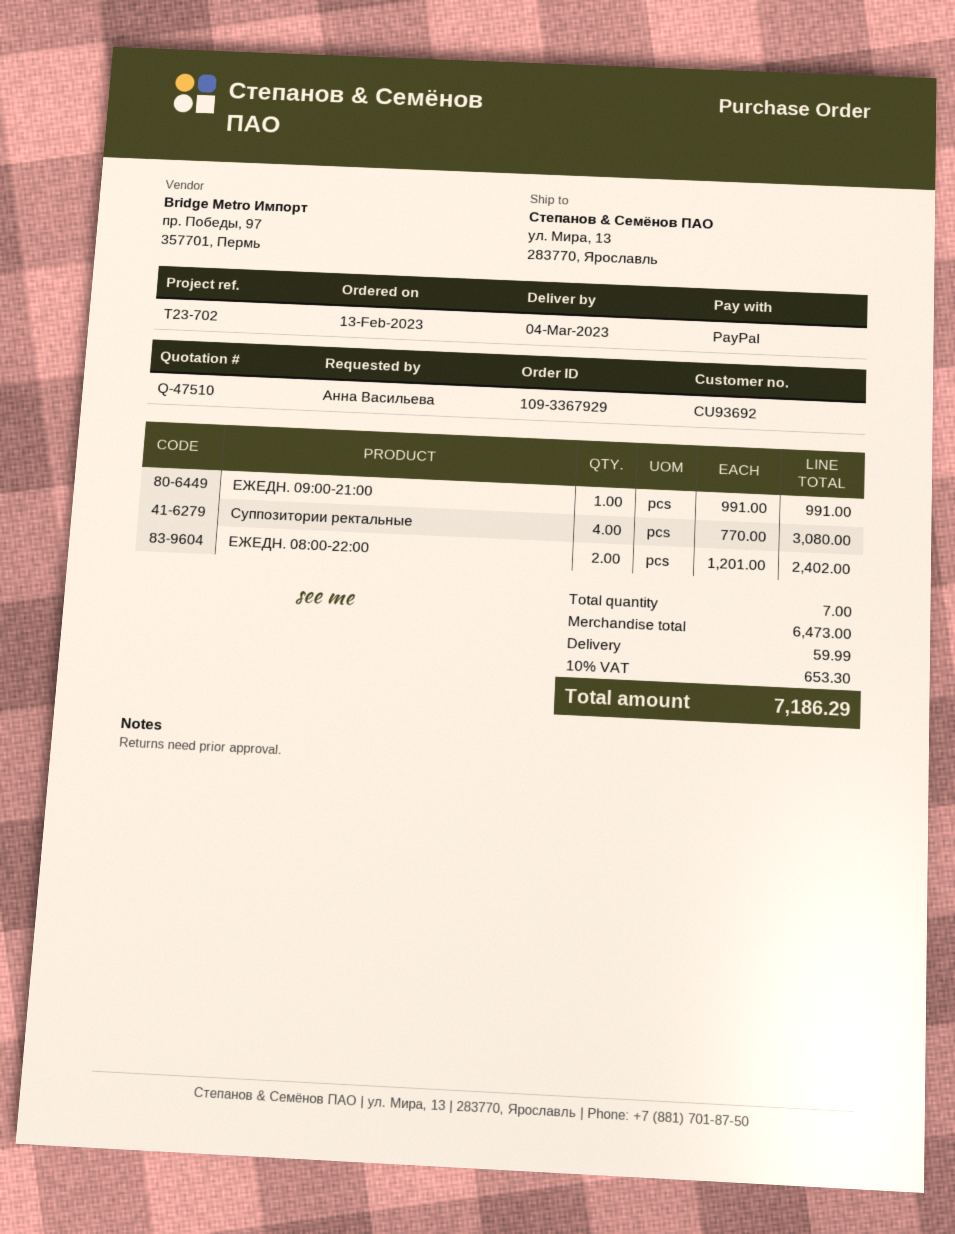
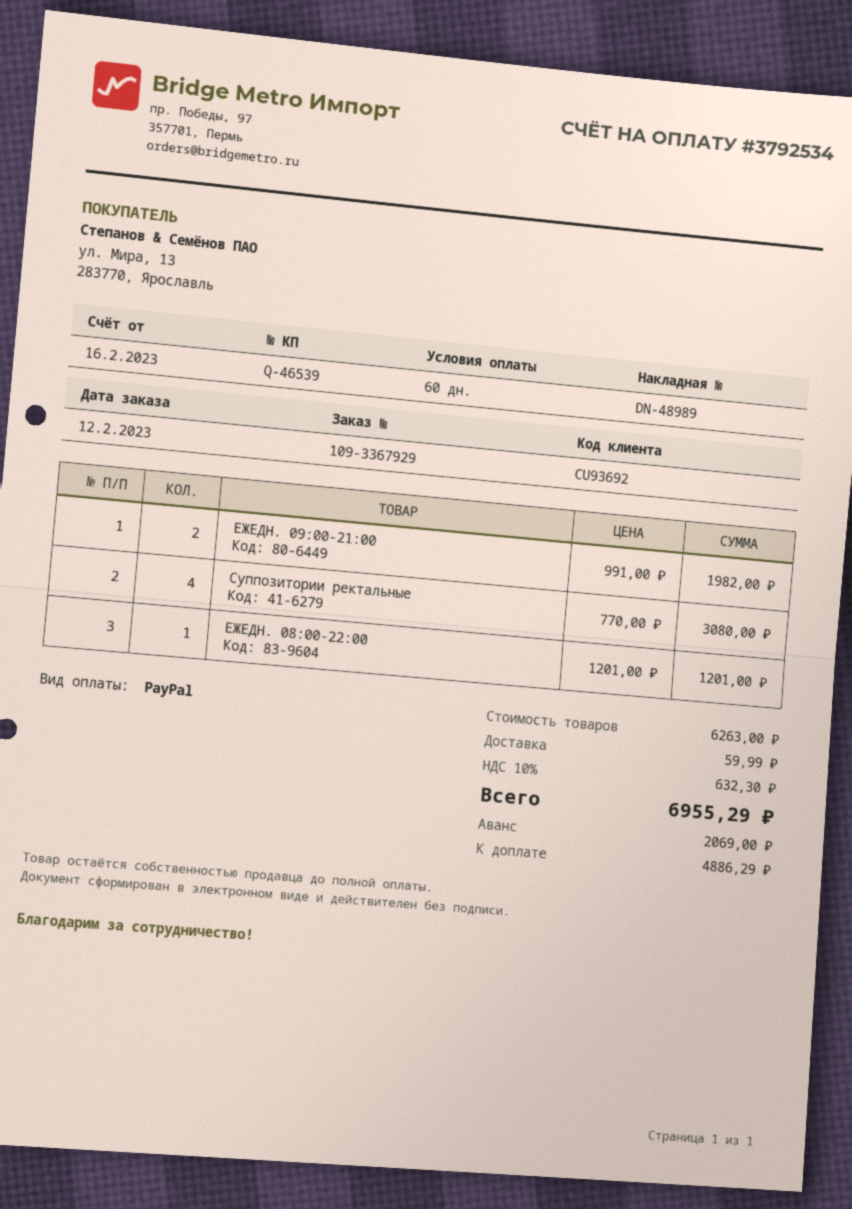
quote number: Q-47510 -> Q-46539
order date: 2023-02-13 -> 2023-02-12
ЕЖЕДН. 09:00-21:00: 1 x 991.00 = 991.00 -> 2 x 991.00 = 1982.00
ЕЖЕДН. 08:00-22:00: 2 x 1201.00 = 2402.00 -> 1 x 1201.00 = 1201.00
subtotal: 6473.00 -> 6263.00
tax: 10% = 653.30 -> 10% = 632.30
total: 7186.29 -> 6955.29

